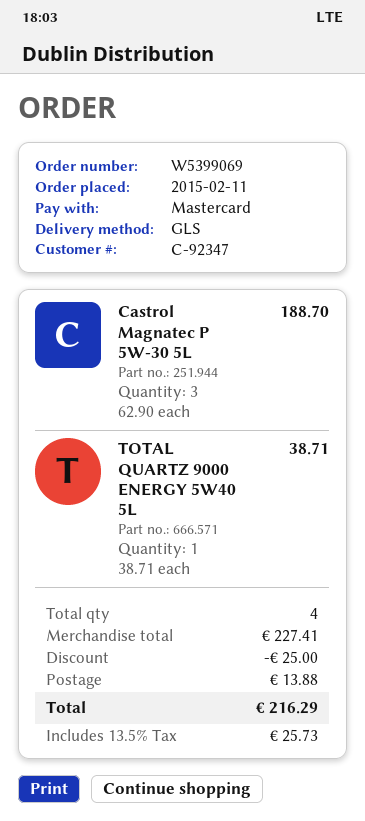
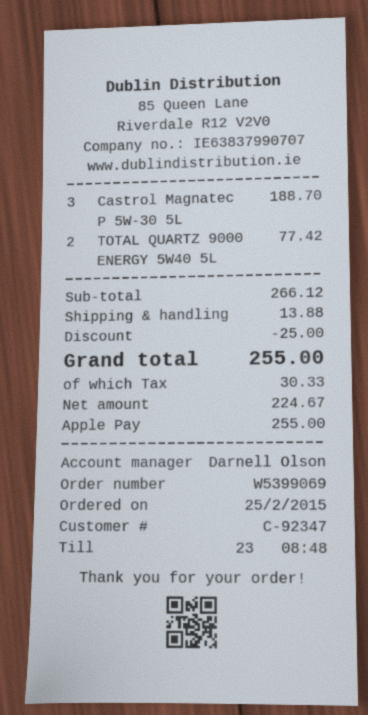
order date: 2015-02-11 -> 2015-02-25
payment method: Mastercard -> Apple Pay
TOTAL QUARTZ 9000 ENERGY 5W40 5L: 1 for 38.71 -> 2 for 77.42
subtotal: 227.41 -> 266.12
tax: 25.73 -> 30.33
total: 216.29 -> 255.00

